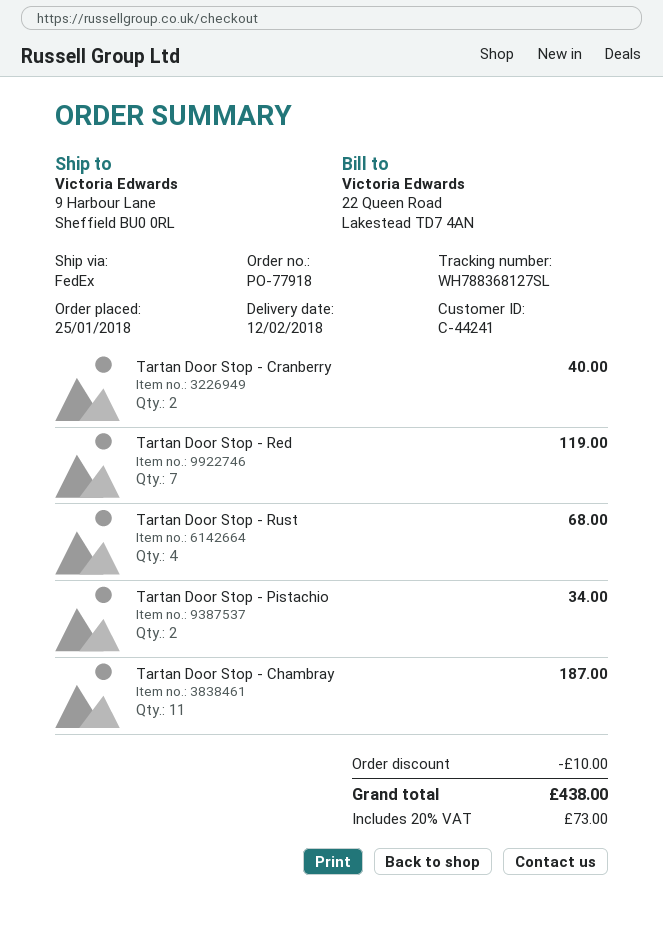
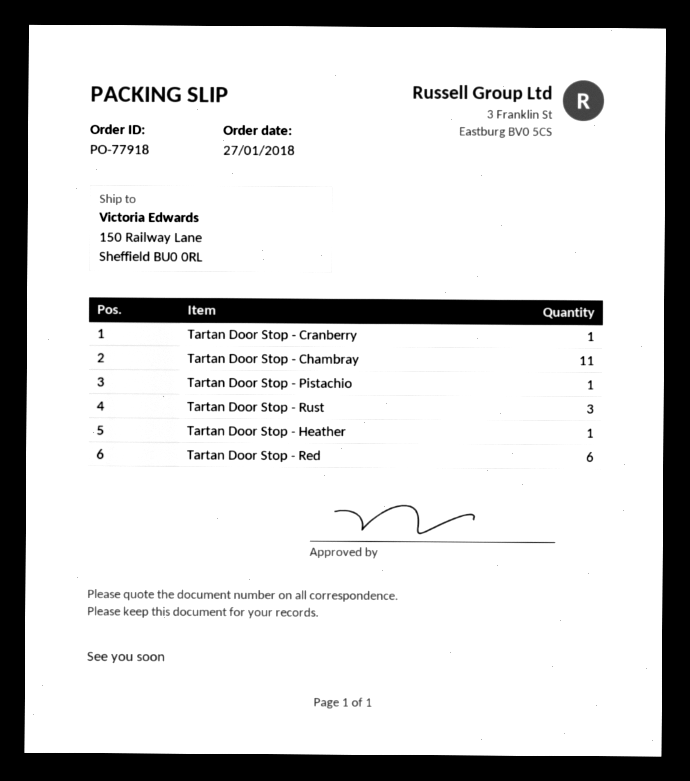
order date: 2018-01-25 -> 2018-01-27
ship to: 9 Harbour Lane, Sheffield BU0 0RL -> 150 Railway Lane, Sheffield BU0 0RL
Tartan Door Stop - Cranberry: 2 -> 1
Tartan Door Stop - Red: 7 -> 6
Tartan Door Stop - Rust: 4 -> 3
Tartan Door Stop - Pistachio: 2 -> 1
Tartan Door Stop - Heather: none -> 1

